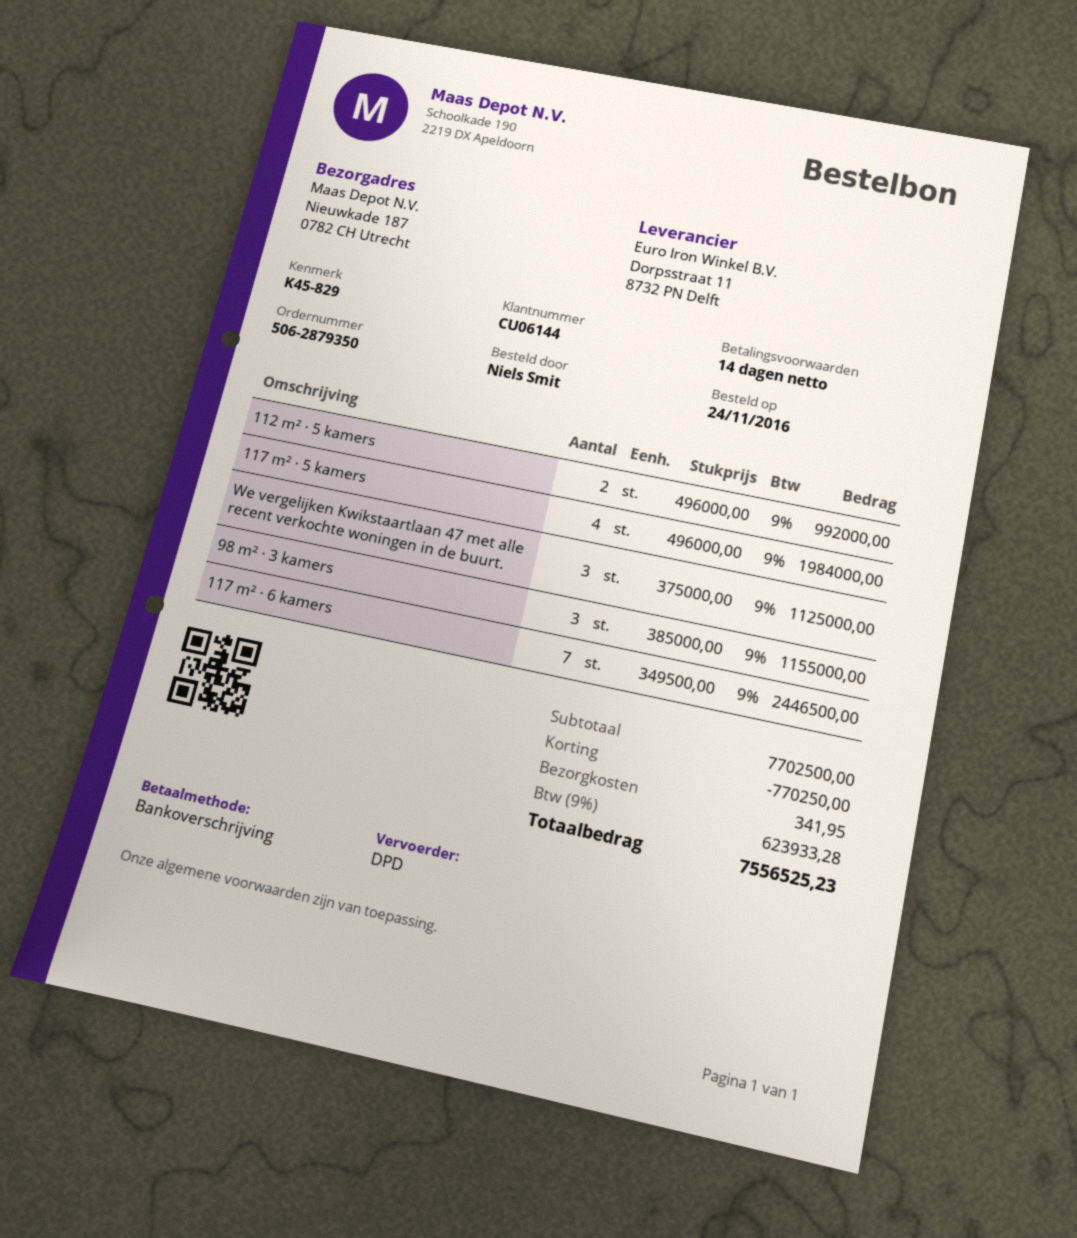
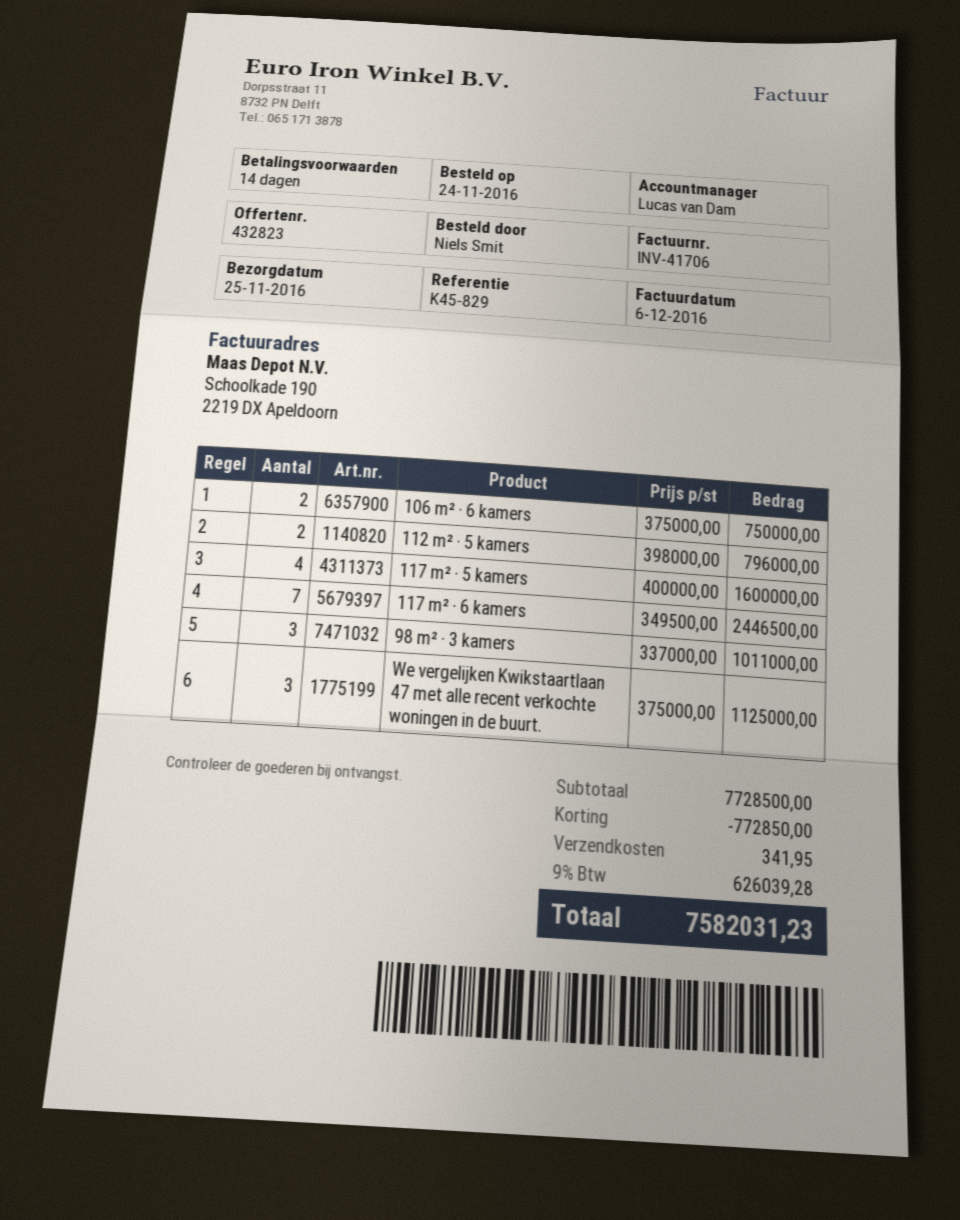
112 m² · 5 kamers: 2 x 496000.00 = 992000.00 -> 2 x 398000.00 = 796000.00
117 m² · 5 kamers: 4 x 496000.00 = 1984000.00 -> 4 x 400000.00 = 1600000.00
98 m² · 3 kamers: 3 x 385000.00 = 1155000.00 -> 3 x 337000.00 = 1011000.00
106 m² · 6 kamers: none -> 2 x 375000.00 = 750000.00
subtotal: 7702500.00 -> 7728500.00
discount: 770250.00 -> 772850.00
tax: 9% = 623933.28 -> 9% = 626039.28
total: 7556525.23 -> 7582031.23

